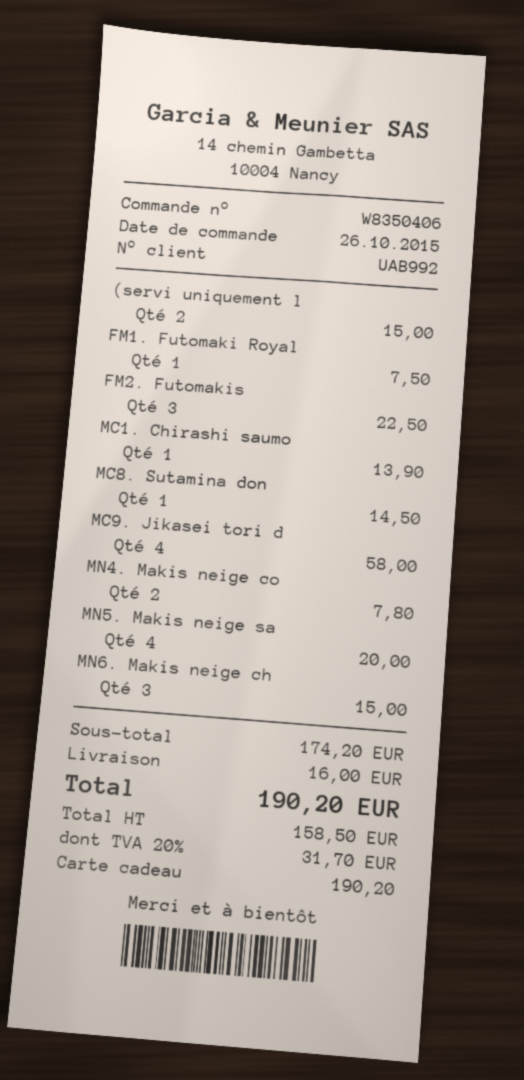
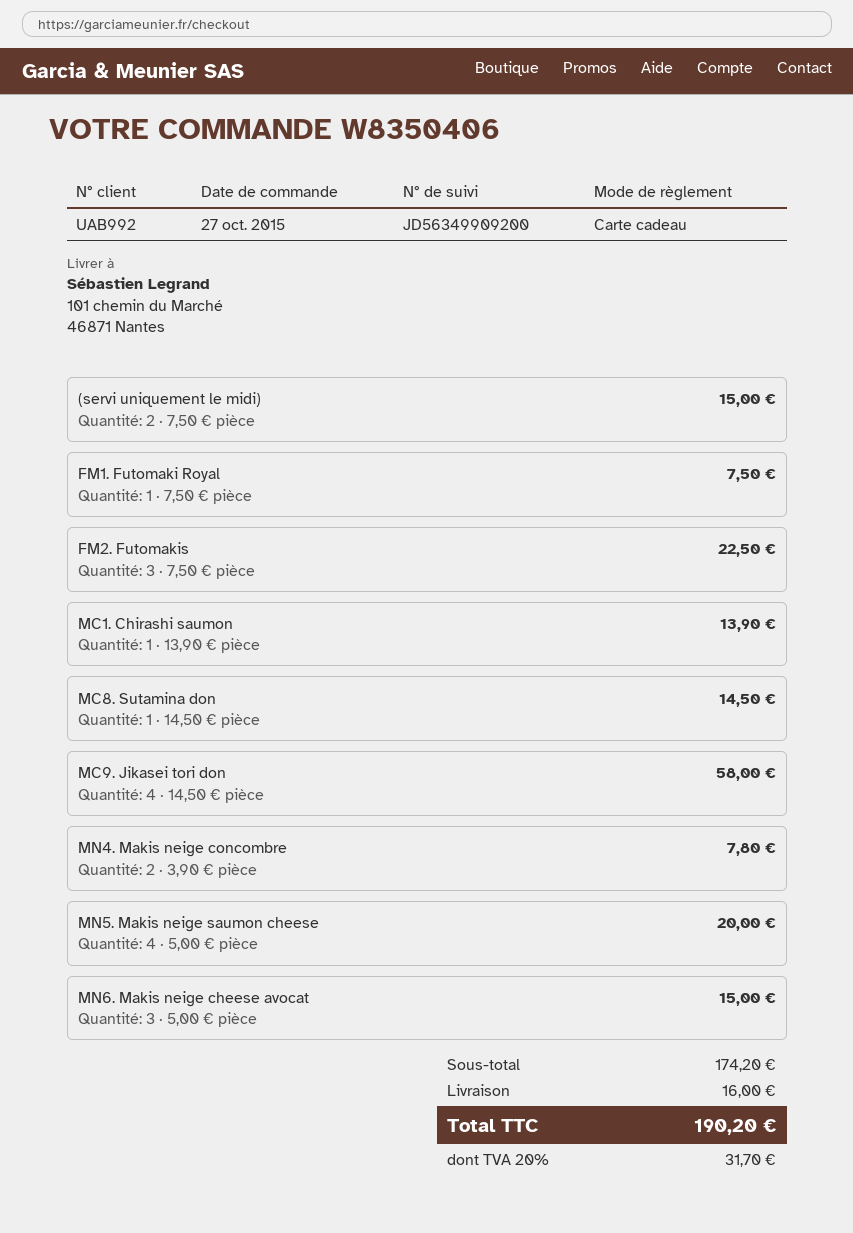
order date: 2015-10-26 -> 2015-10-27

